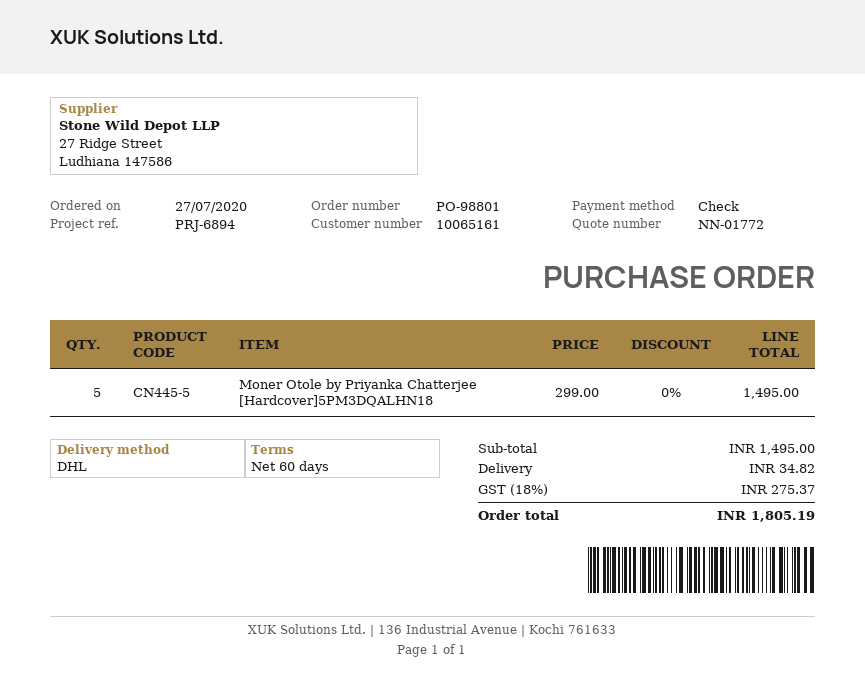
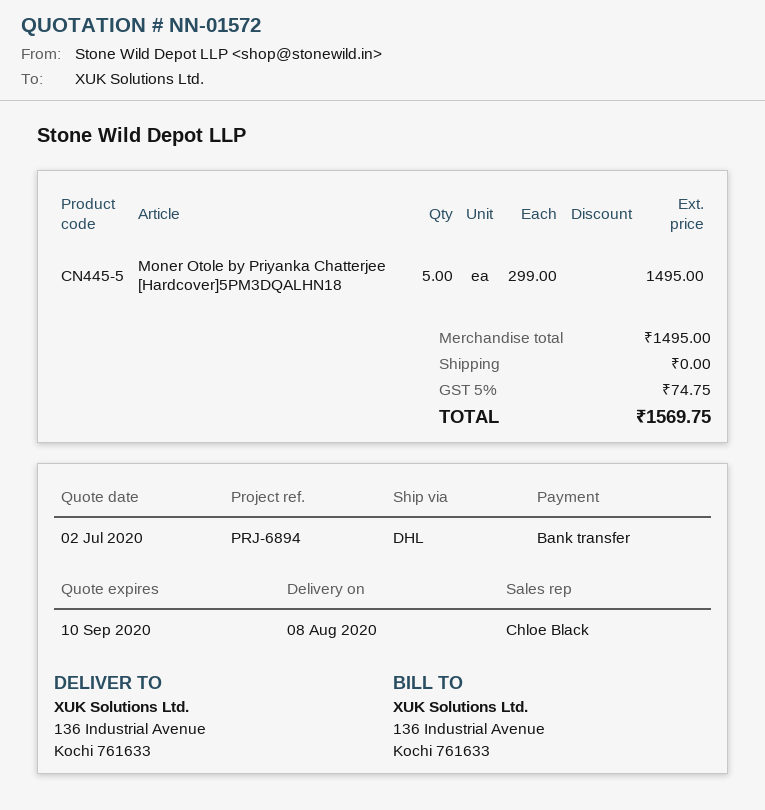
quote number: NN-01772 -> NN-01572
payment method: cheque -> bank transfer
shipping: 34.82 -> 0.00
tax: 18% = 275.37 -> 5% = 74.75
total: 1805.19 -> 1569.75

